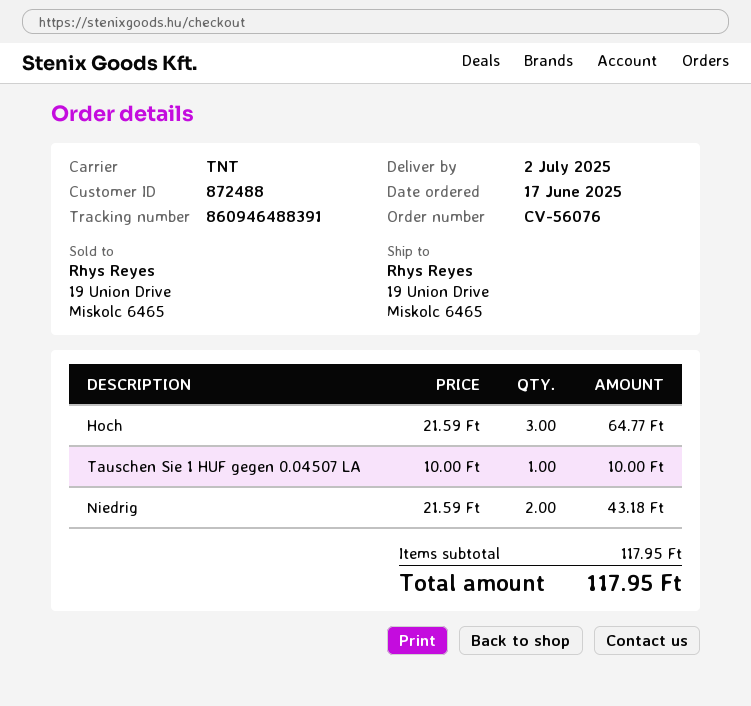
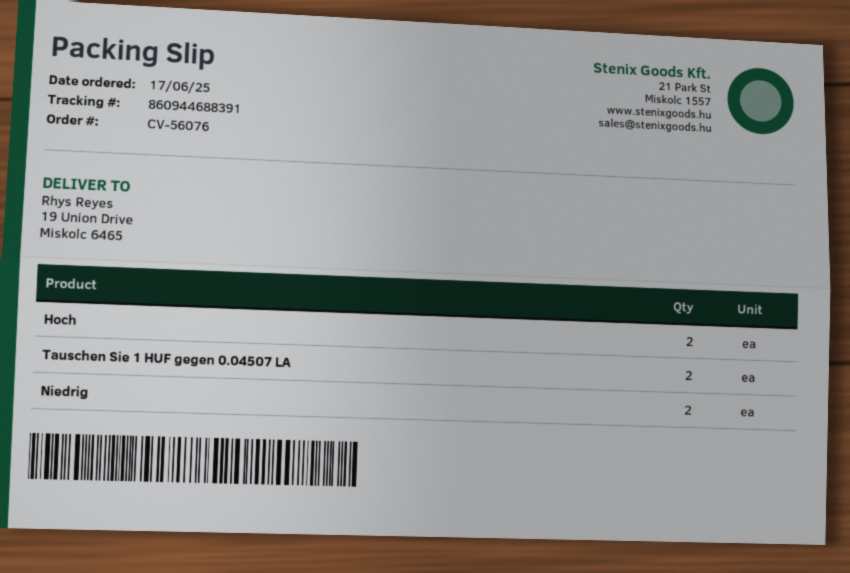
tracking number: 860946488391 -> 860944688391
Hoch: 3 -> 2
Tauschen Sie 1 HUF gegen 0.04507 LA: 1 -> 2

